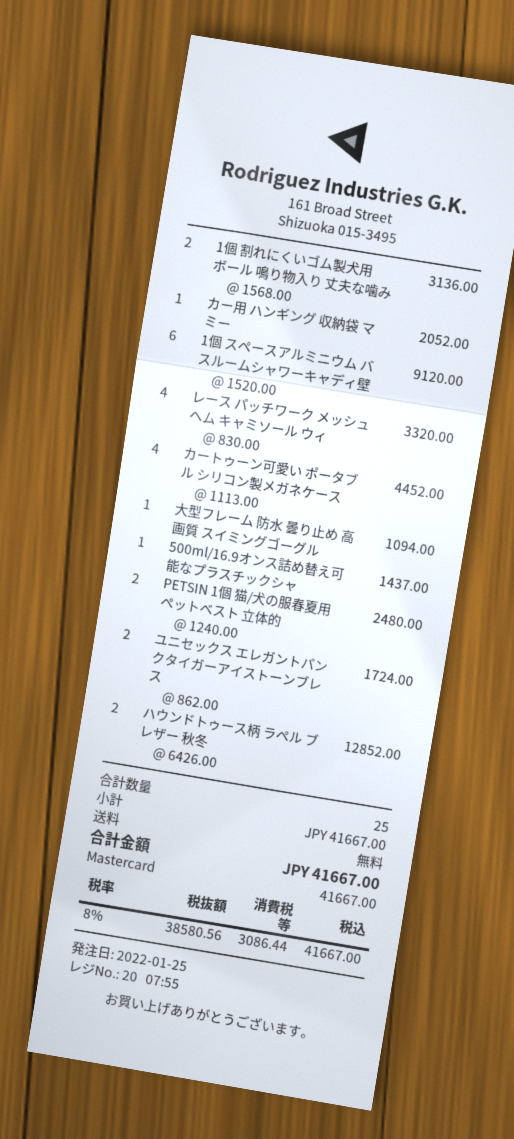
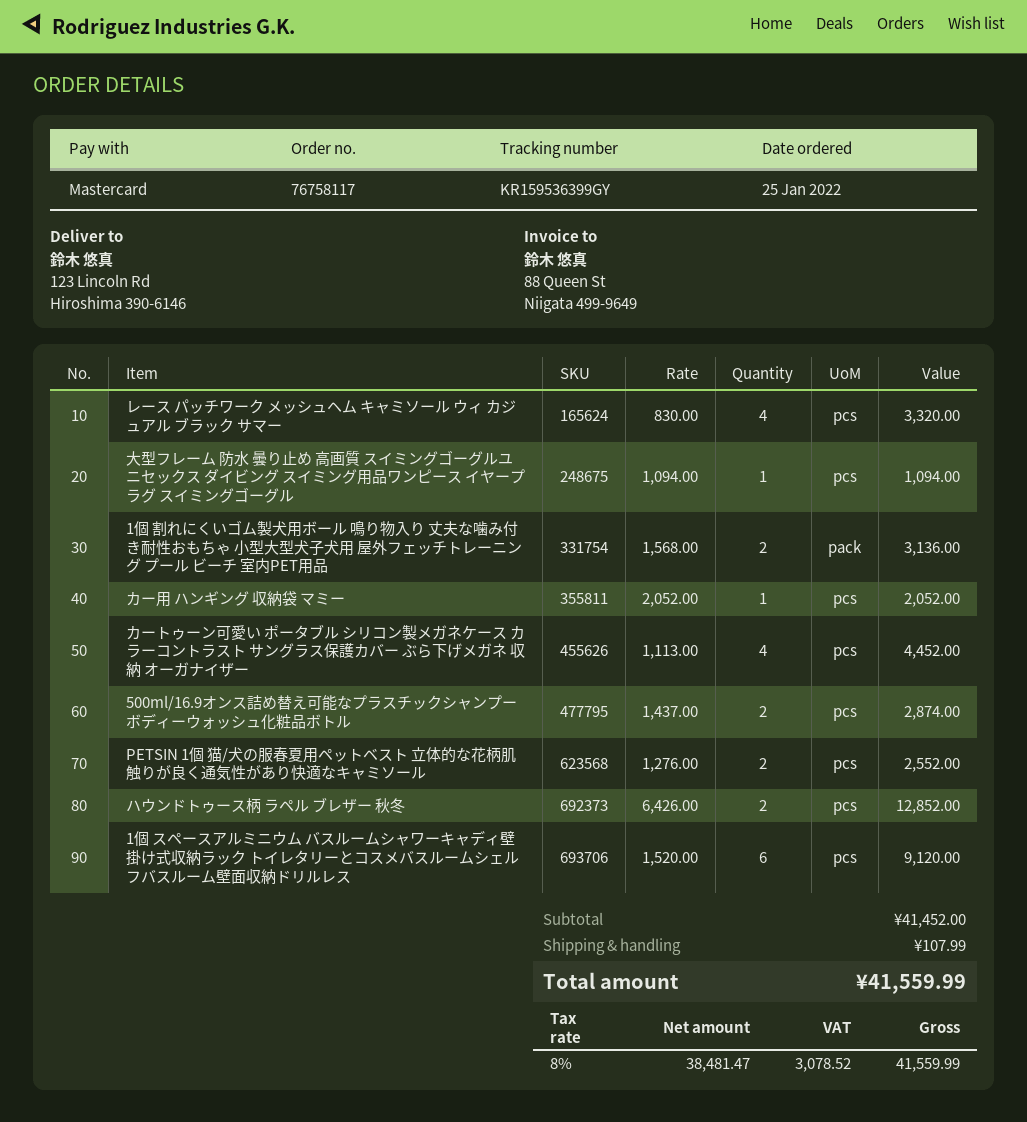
500ml/16.9オンス詰め替え可能なプラスチックシャ: 1 x 1437.00 = 1437.00 -> 2 x 1437.00 = 2874.00
PETSIN 1個 猫/犬の服春夏用ペットベスト 立体的: 2 x 1240.00 = 2480.00 -> 2 x 1276.00 = 2552.00
ユニセックス エレガントパンクタイガーアイストーンブレス: 2 x 862.00 = 1724.00 -> none
subtotal: 41667.00 -> 41452.00
shipping: 0.00 -> 107.99
net: 38580.56 -> 38481.47
tax: 8% = 3086.44 -> 8% = 3078.52
total: 41667.00 -> 41559.99

